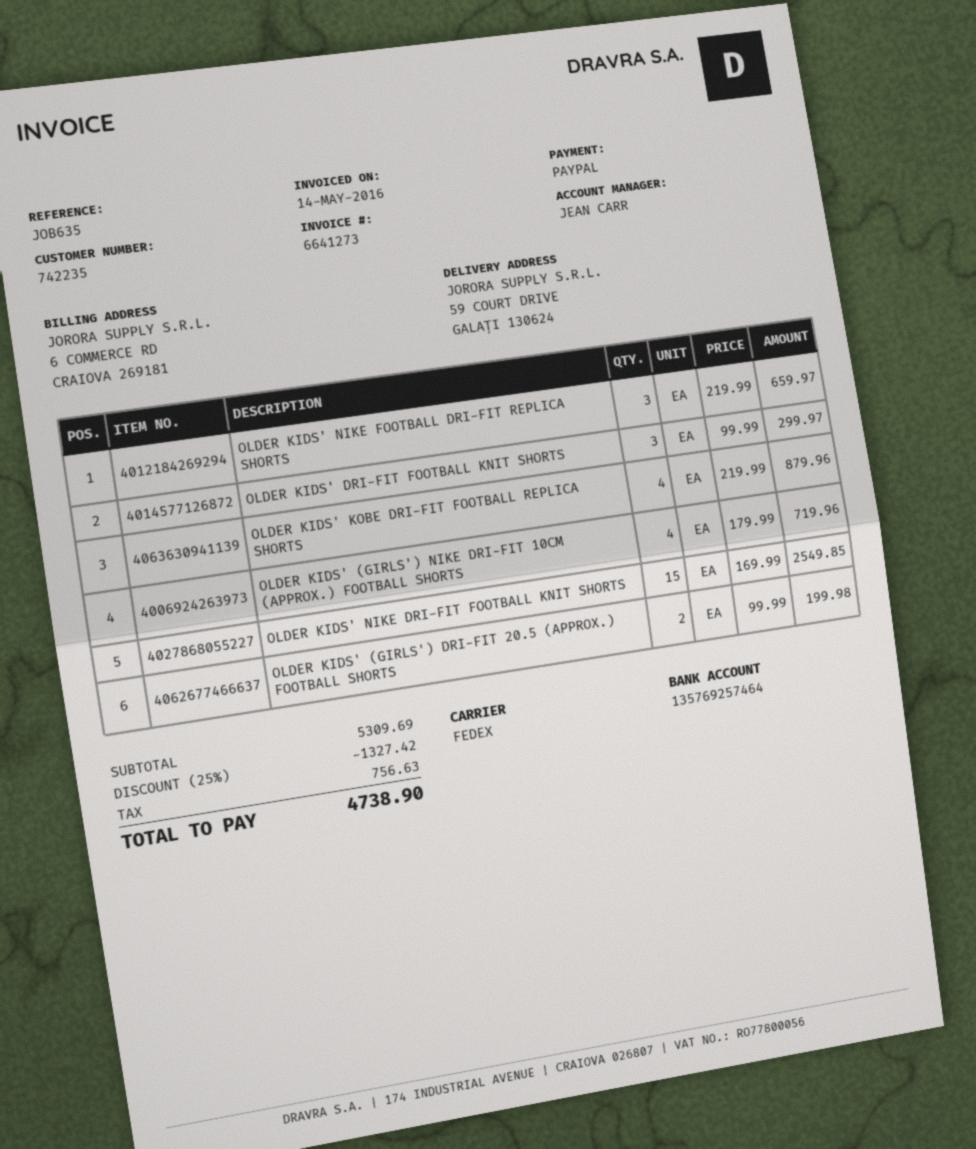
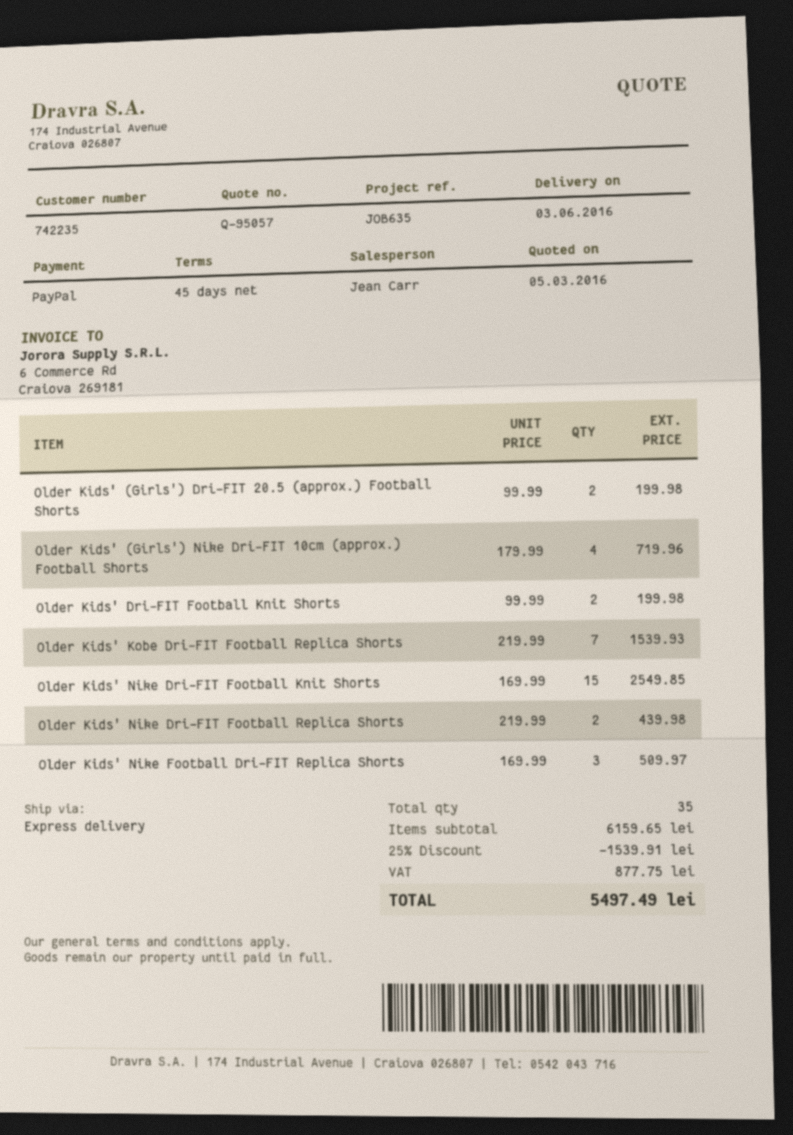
shipping method: FedEx -> express
OLDER KIDS' NIKE FOOTBALL DRI-FIT REPLICA SHORTS: 3 x 219.99 = 659.97 -> 3 x 169.99 = 509.97
OLDER KIDS' DRI-FIT FOOTBALL KNIT SHORTS: 3 x 99.99 = 299.97 -> 2 x 99.99 = 199.98
OLDER KIDS' KOBE DRI-FIT FOOTBALL REPLICA SHORTS: 4 x 219.99 = 879.96 -> 7 x 219.99 = 1539.93
Older Kids' Nike Dri-FIT Football Replica Shorts: none -> 2 x 219.99 = 439.98
subtotal: 5309.69 -> 6159.65
discount: 25% = 1327.42 -> 25% = 1539.91
tax: 756.63 -> 877.75
total: 4738.90 -> 5497.49

